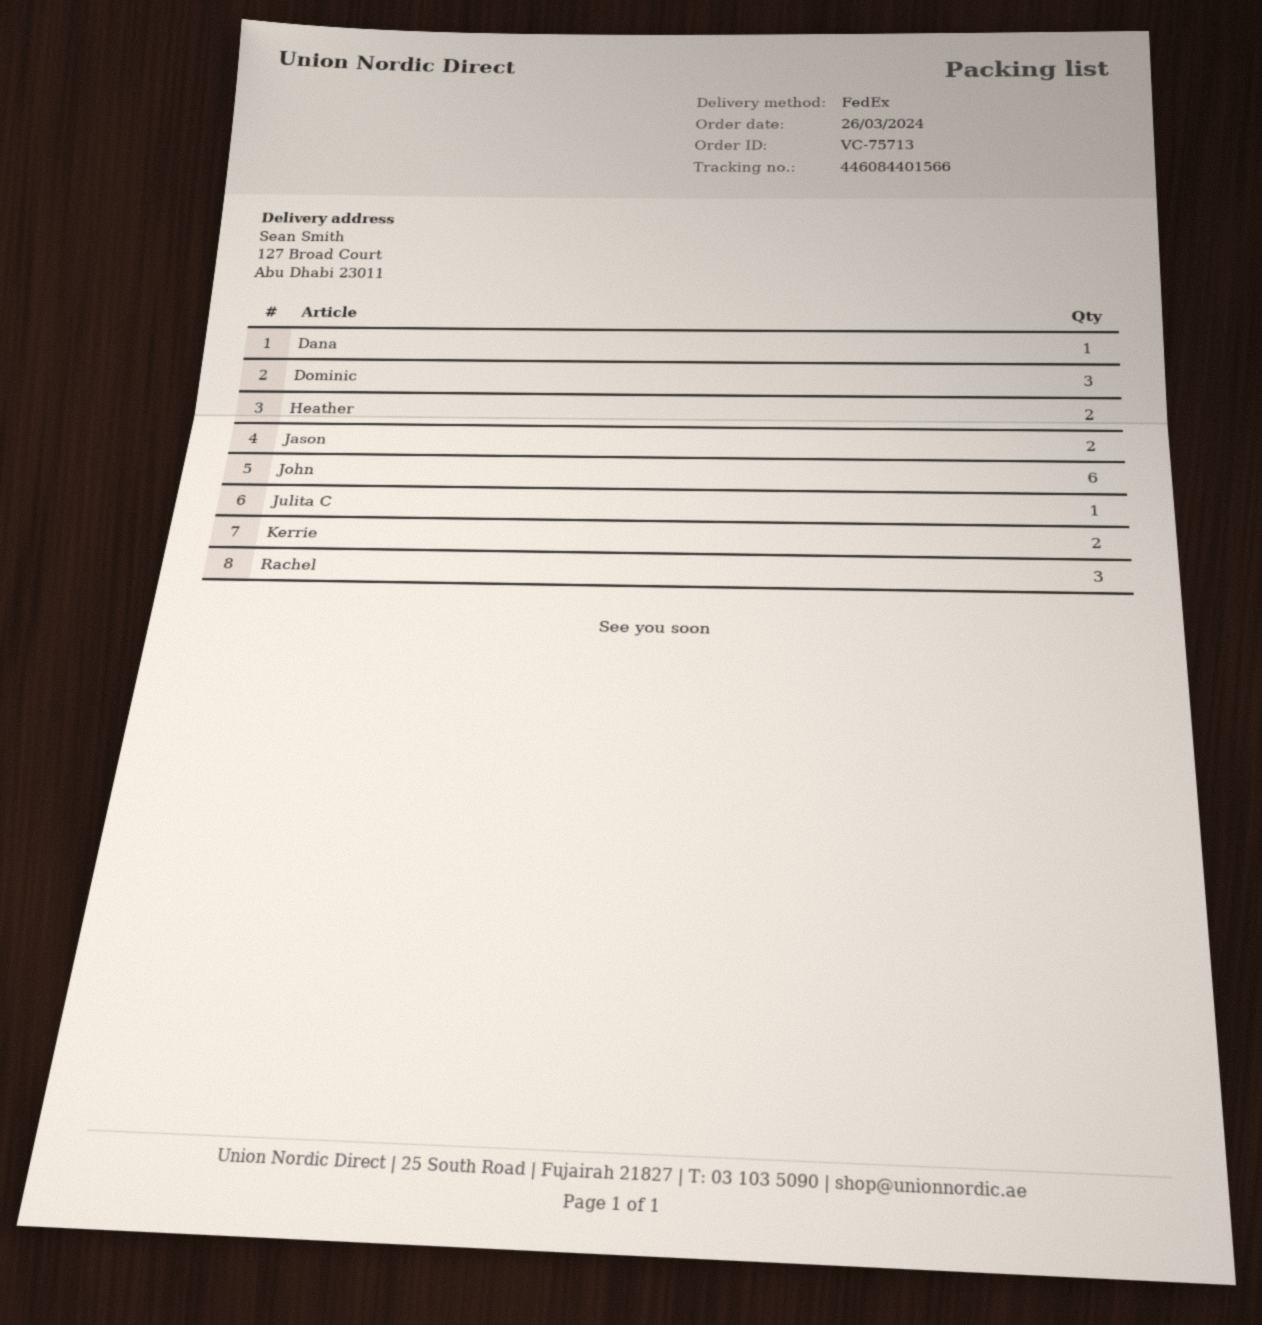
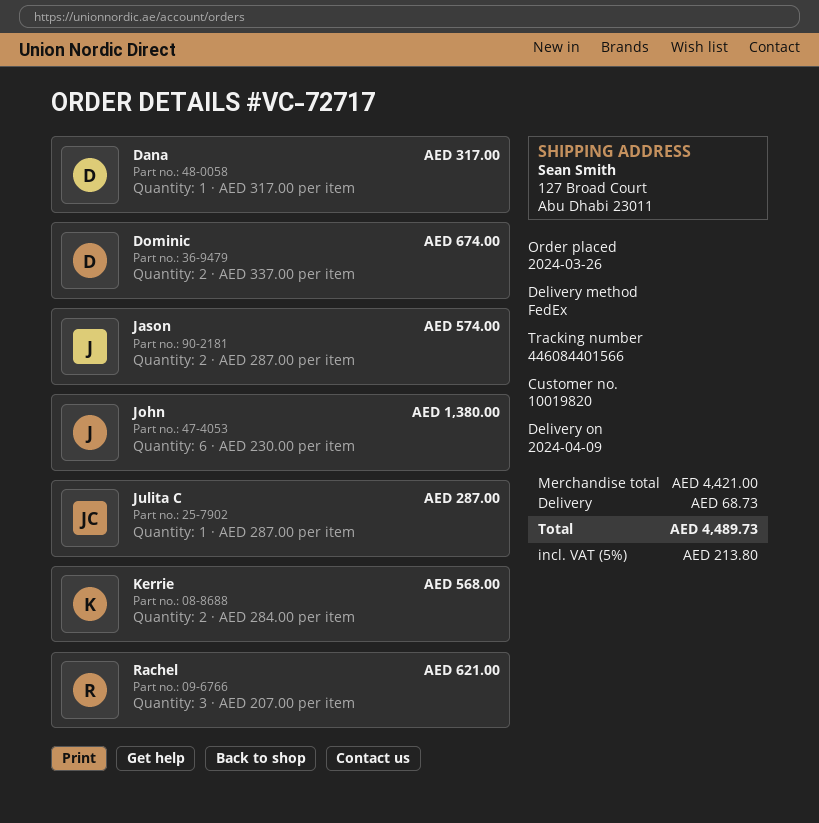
order number: VC-75713 -> VC-72717
Dominic: 3 -> 2
Heather: 2 -> none

